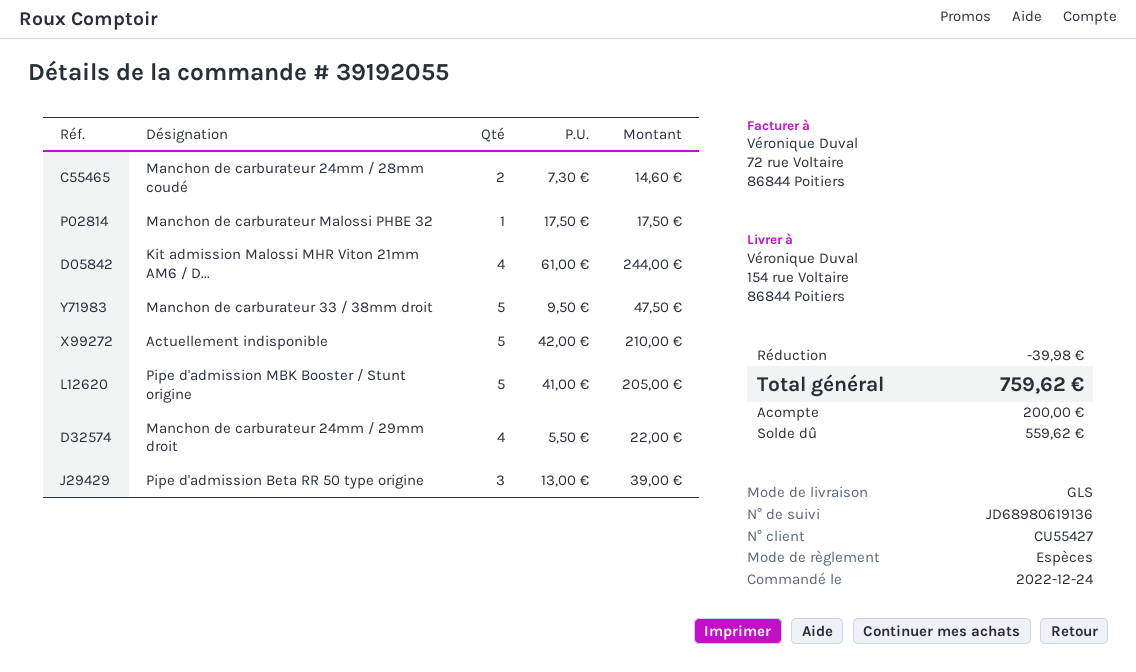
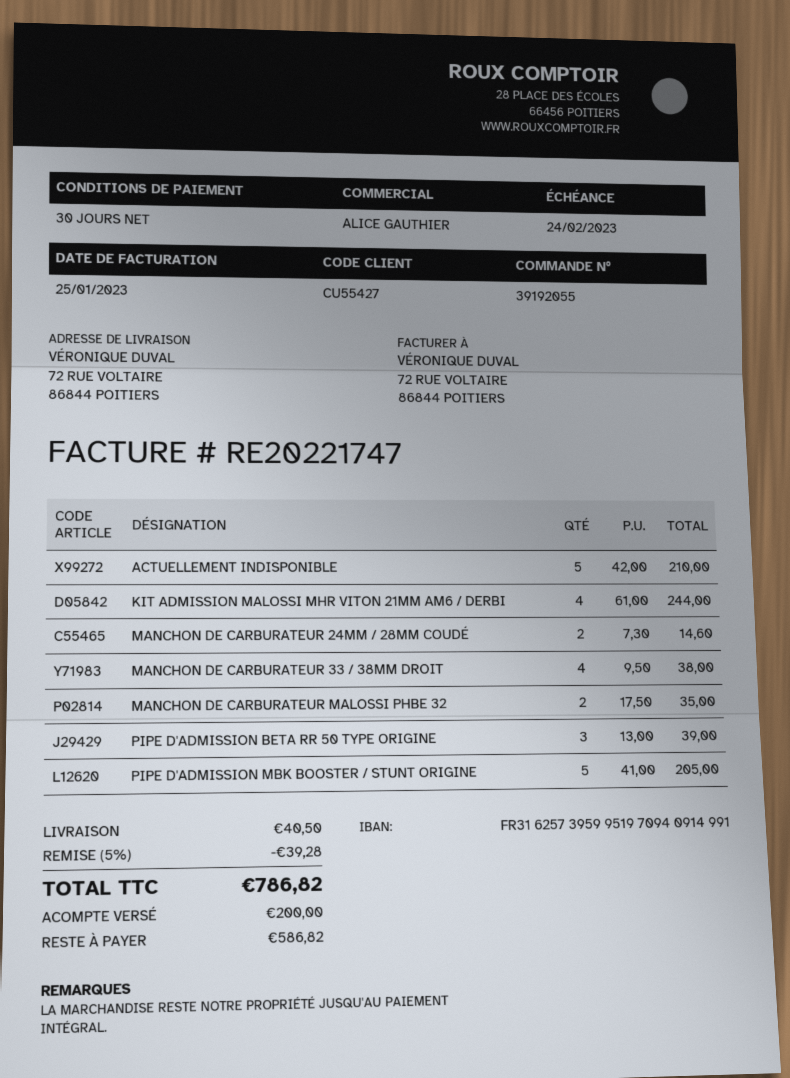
ship to: 154 rue Voltaire, 86844 Poitiers -> 72 RUE VOLTAIRE, 86844 POITIERS
Manchon de carburateur Malossi PHBE 32: 1 x 17.50 = 17.50 -> 2 x 17.50 = 35.00
Manchon de carburateur 33 / 38mm droit: 5 x 9.50 = 47.50 -> 4 x 9.50 = 38.00
Manchon de carburateur 24mm / 29mm droit: 4 x 5.50 = 22.00 -> none
discount: 39.98 -> 39.28
shipping: none -> 40.50
total: 759.62 -> 786.82
balance: 559.62 -> 586.82

